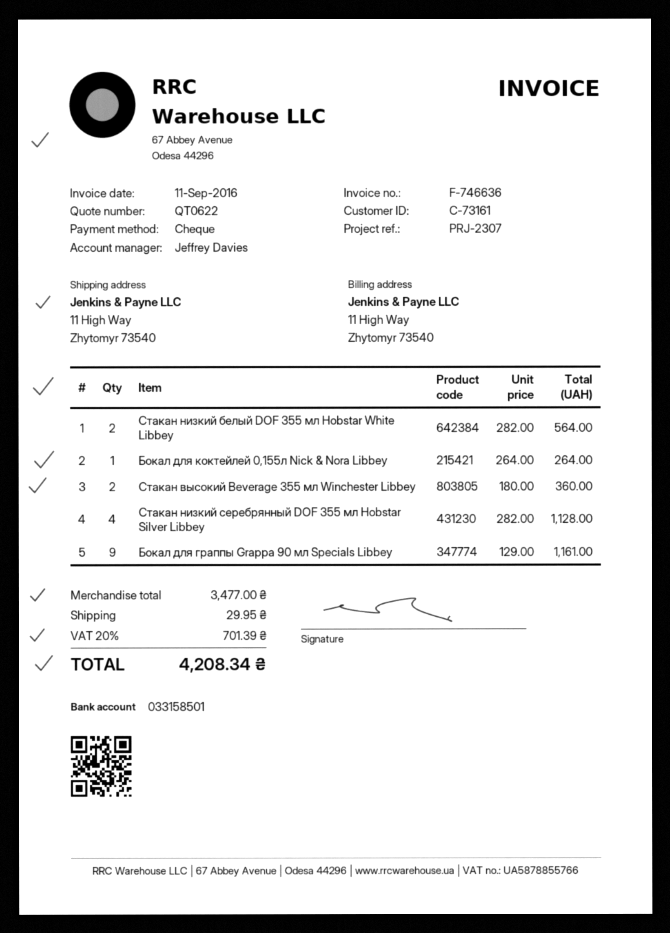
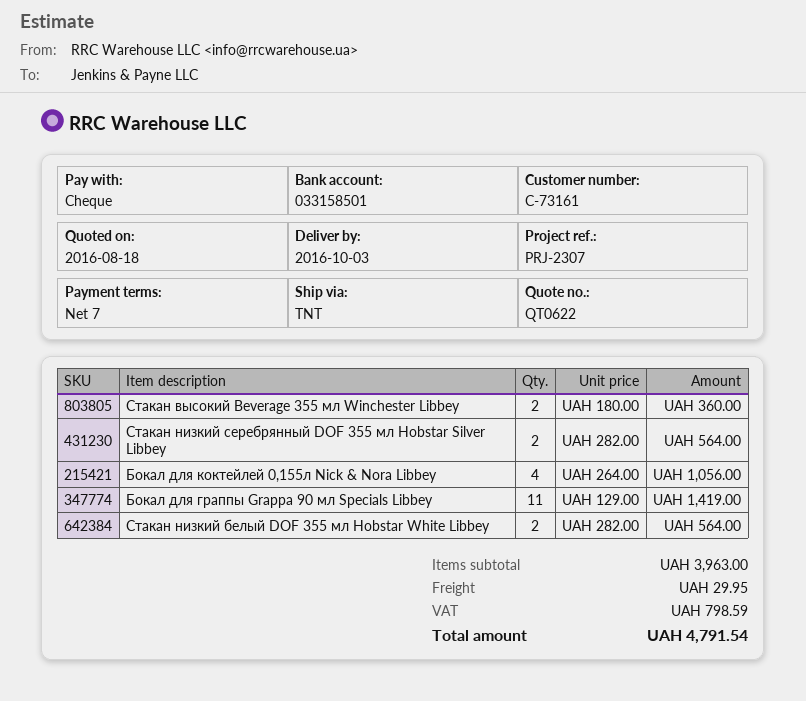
Бокал для коктейлей 0,155л Nick & Nora Libbey: 1 x 264.00 = 264.00 -> 4 x 264.00 = 1056.00
Стакан низкий серебрянный DOF 355 мл Hobstar Silver Libbey: 4 x 282.00 = 1128.00 -> 2 x 282.00 = 564.00
Бокал для граппы Grappa 90 мл Specials Libbey: 9 x 129.00 = 1161.00 -> 11 x 129.00 = 1419.00
subtotal: 3477.00 -> 3963.00
tax: 701.39 -> 798.59
total: 4208.34 -> 4791.54

